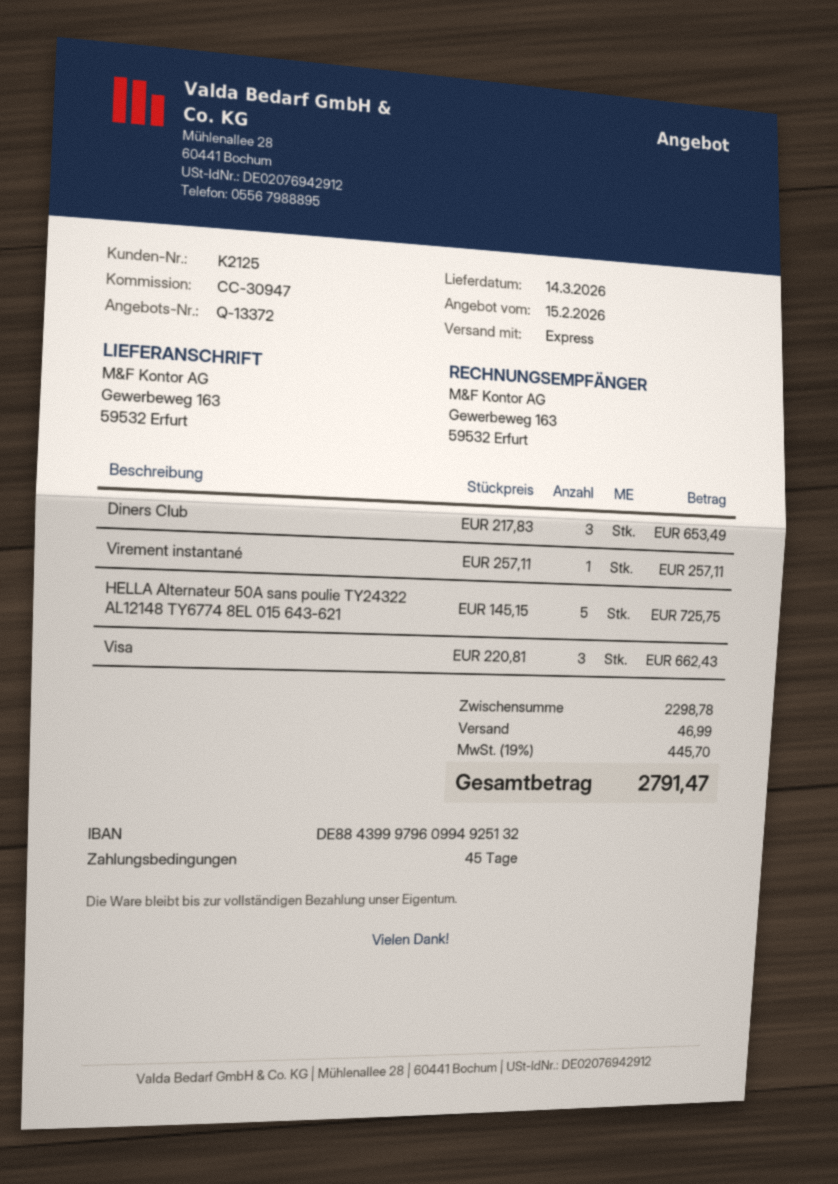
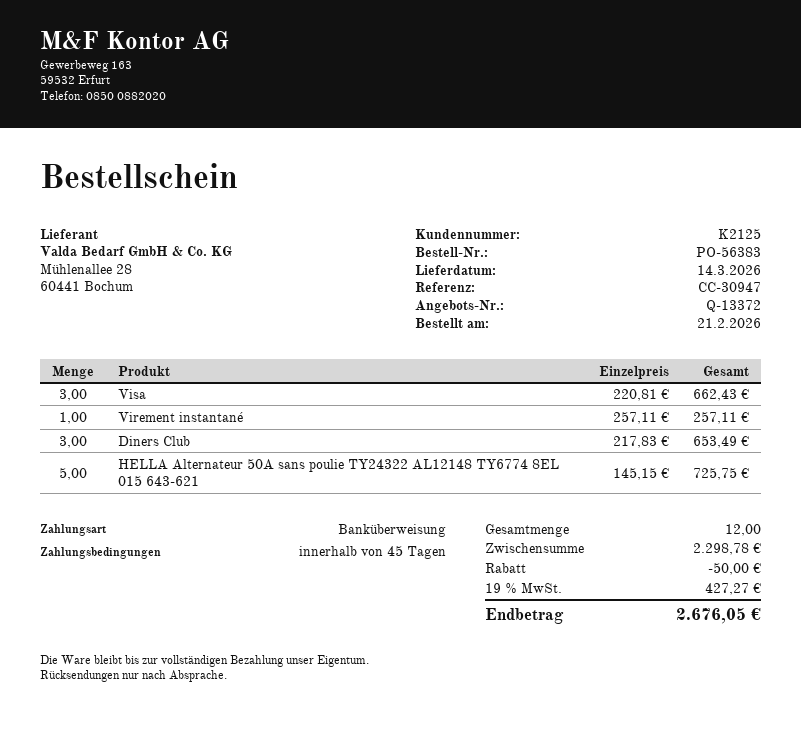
discount: none -> 50.00
shipping: 46.99 -> none
tax: 19% = 445.70 -> 19% = 427.27
total: 2791.47 -> 2676.05

